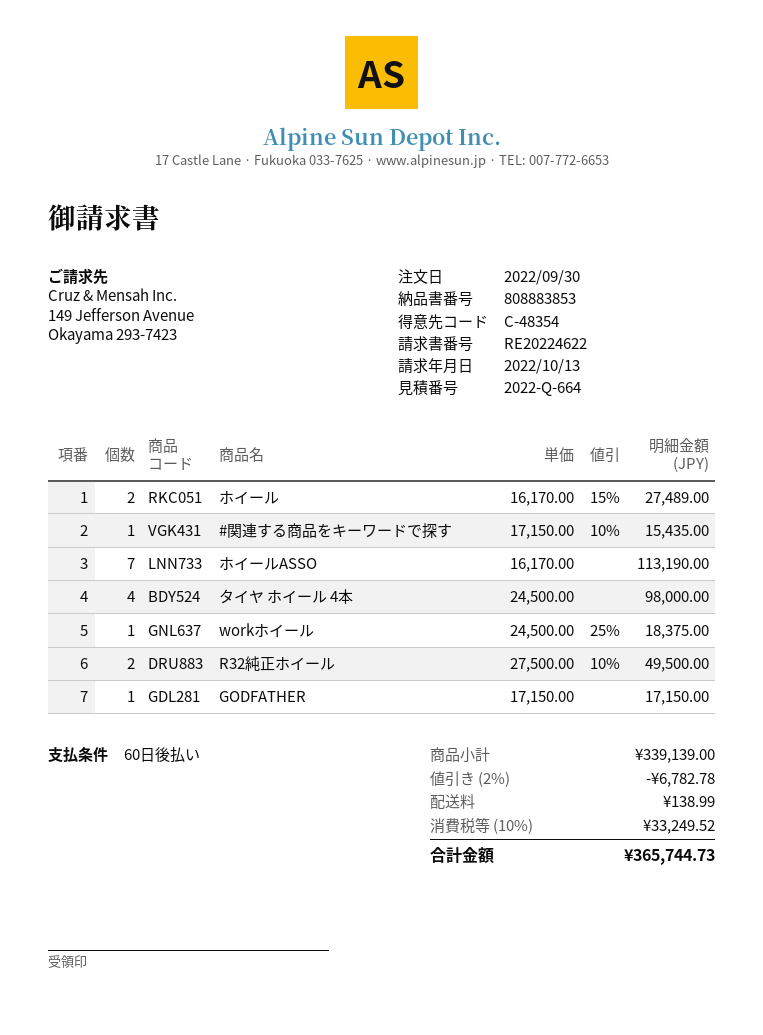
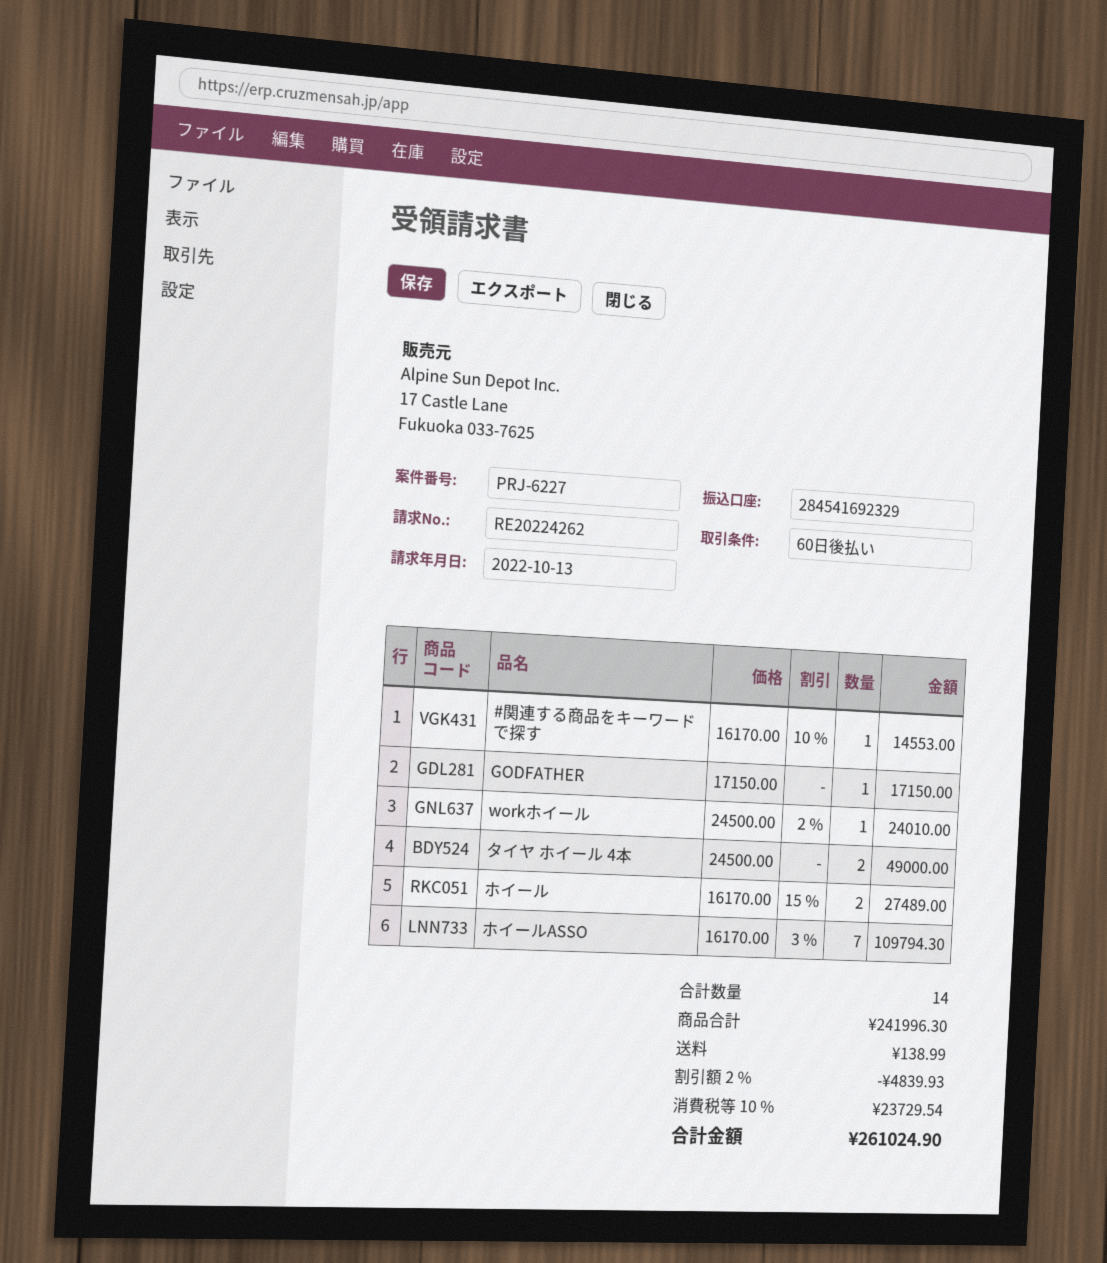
invoice number: RE20224622 -> RE20224262
#関連する商品をキーワードで探す: 1 x 17150.00 - 10% = 15435.00 -> 1 x 16170.00 - 10% = 14553.00
ホイールASSO: 7 x 16170.00 = 113190.00 -> 7 x 16170.00 - 3% = 109794.30
タイヤ ホイール 4本: 4 x 24500.00 = 98000.00 -> 2 x 24500.00 = 49000.00
workホイール: 1 x 24500.00 - 25% = 18375.00 -> 1 x 24500.00 - 2% = 24010.00
R32純正ホイール: 2 x 27500.00 - 10% = 49500.00 -> none
subtotal: 339139.00 -> 241996.30
discount: 2% = 6782.78 -> 2% = 4839.93
tax: 10% = 33249.52 -> 10% = 23729.54
total: 365744.73 -> 261024.90

